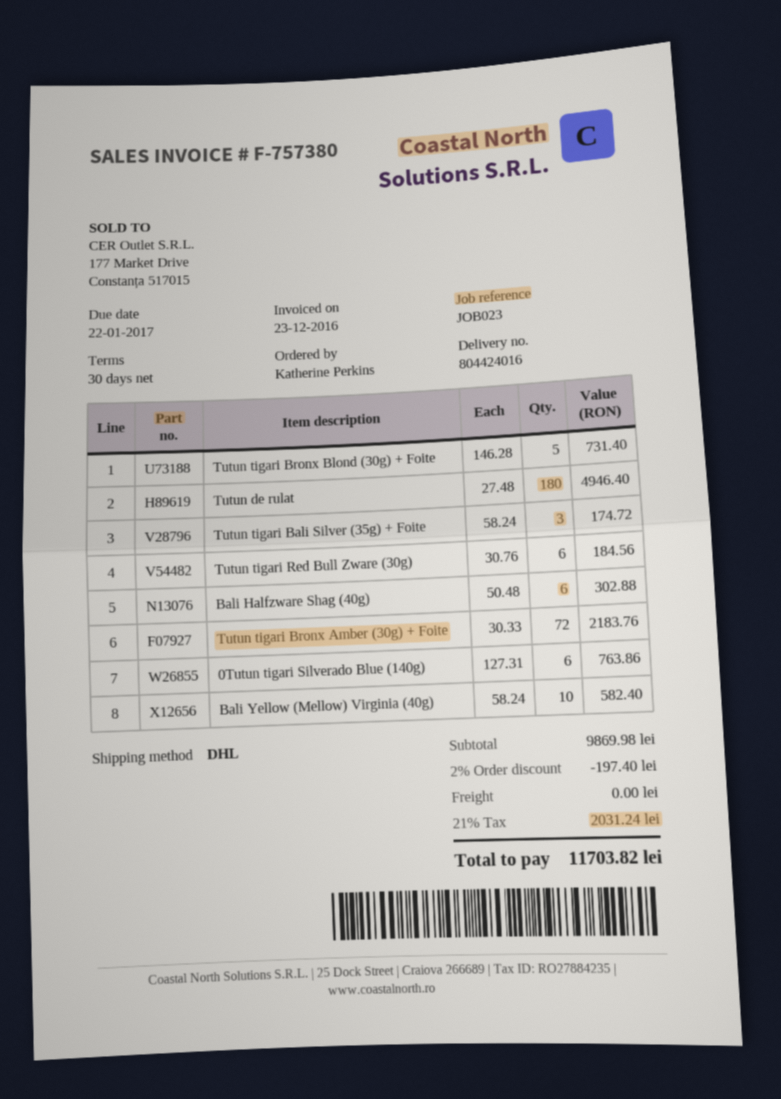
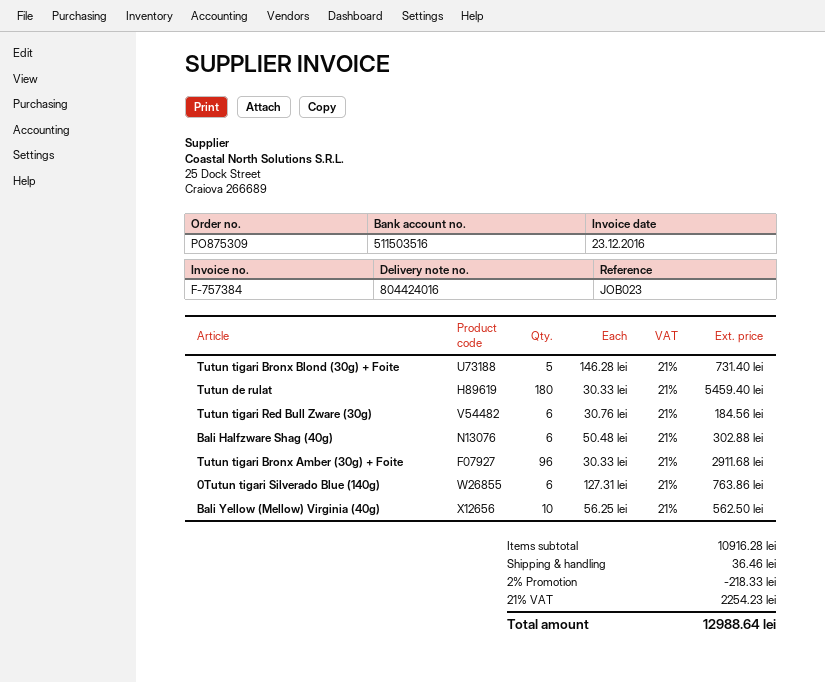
invoice number: F-757380 -> F-757384
Tutun de rulat: 180 x 27.48 = 4946.40 -> 180 x 30.33 = 5459.40
Tutun tigari Bali Silver (35g) + Foite: 3 x 58.24 = 174.72 -> none
Tutun tigari Bronx Amber (30g) + Foite: 72 x 30.33 = 2183.76 -> 96 x 30.33 = 2911.68
Bali Yellow (Mellow) Virginia (40g): 10 x 58.24 = 582.40 -> 10 x 56.25 = 562.50
subtotal: 9869.98 -> 10916.28
discount: 2% = 197.40 -> 2% = 218.33
shipping: 0.00 -> 36.46
tax: 21% = 2031.24 -> 21% = 2254.23
total: 11703.82 -> 12988.64

